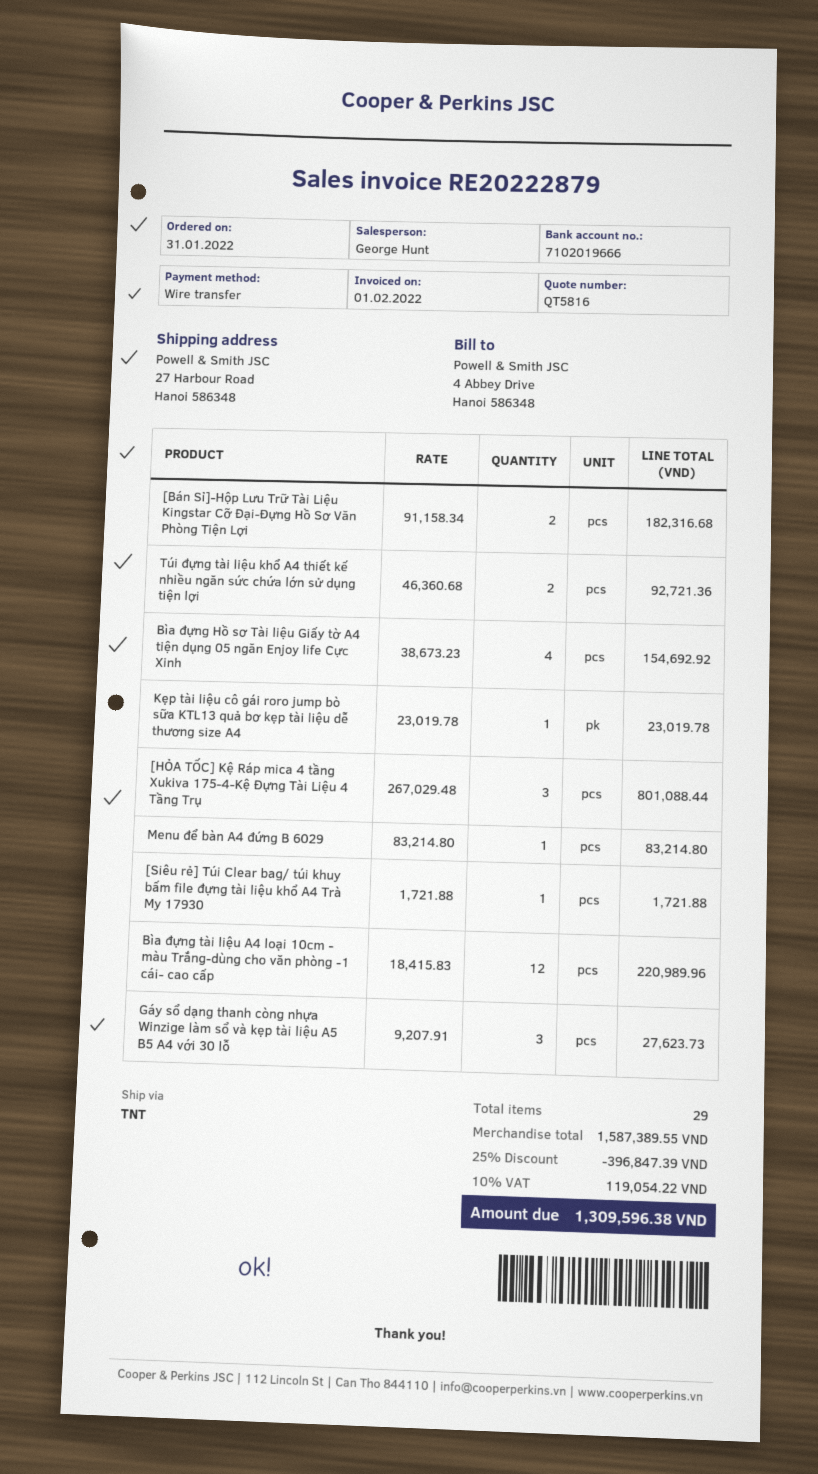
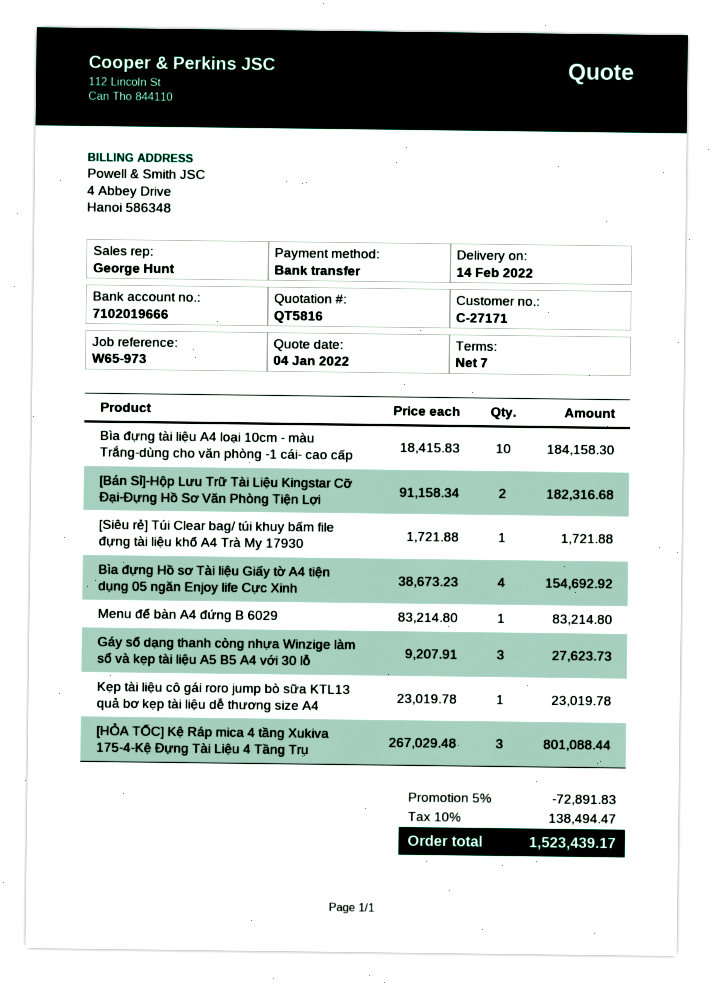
Túi đựng tài liệu khổ A4 thiết kế nhiều ngăn sức chứa lớn sử dụng tiện lợi: 2 x 46360.68 = 92721.36 -> none
Bìa đựng tài liệu A4 loại 10cm - màu Trắng-dùng cho văn phòng -1 cái- cao cấp: 12 x 18415.83 = 220989.96 -> 10 x 18415.83 = 184158.30
discount: 25% = 396847.39 -> 5% = 72891.83
tax: 10% = 119054.22 -> 10% = 138494.47
total: 1309596.38 -> 1523439.17

